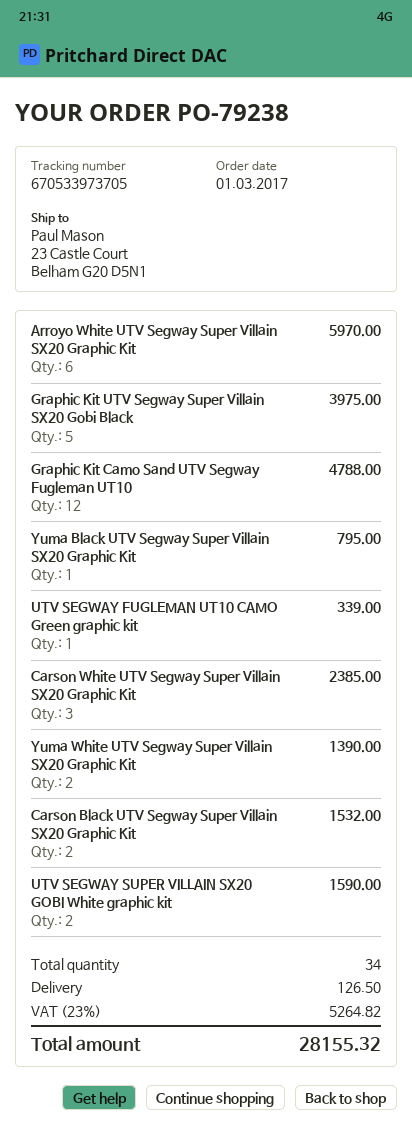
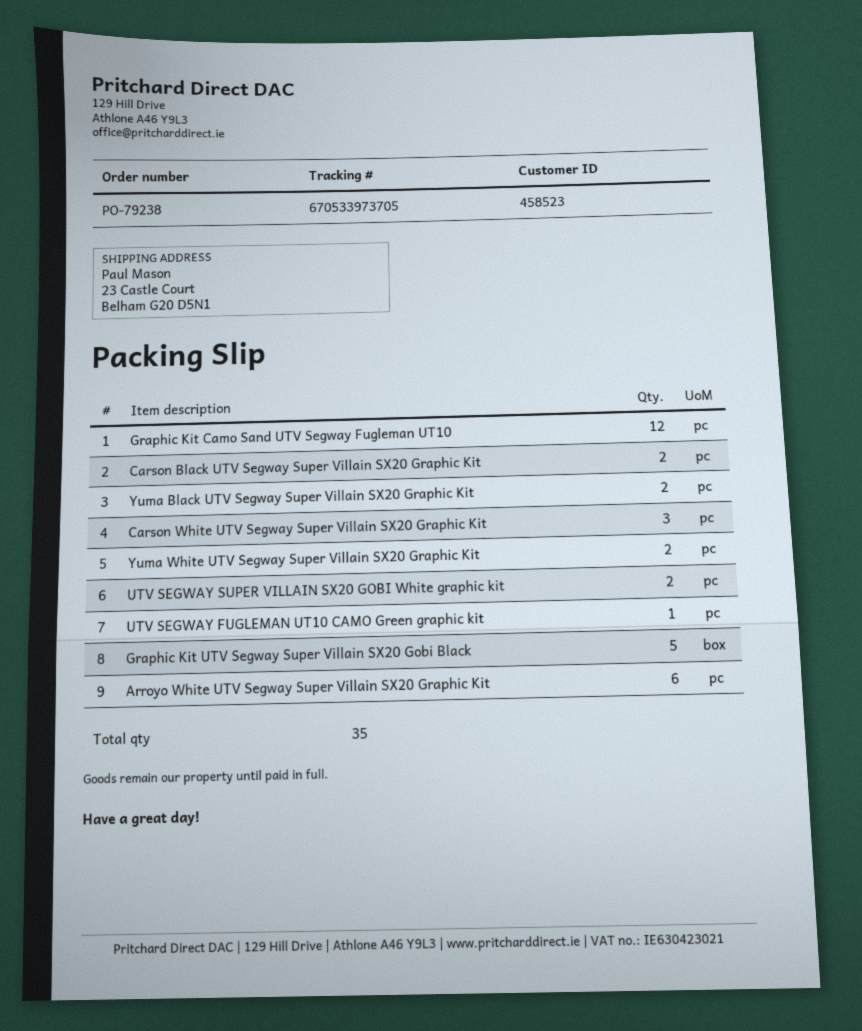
Yuma Black UTV Segway Super Villain SX20 Graphic Kit: 1 -> 2
total quantity: 34 -> 35

